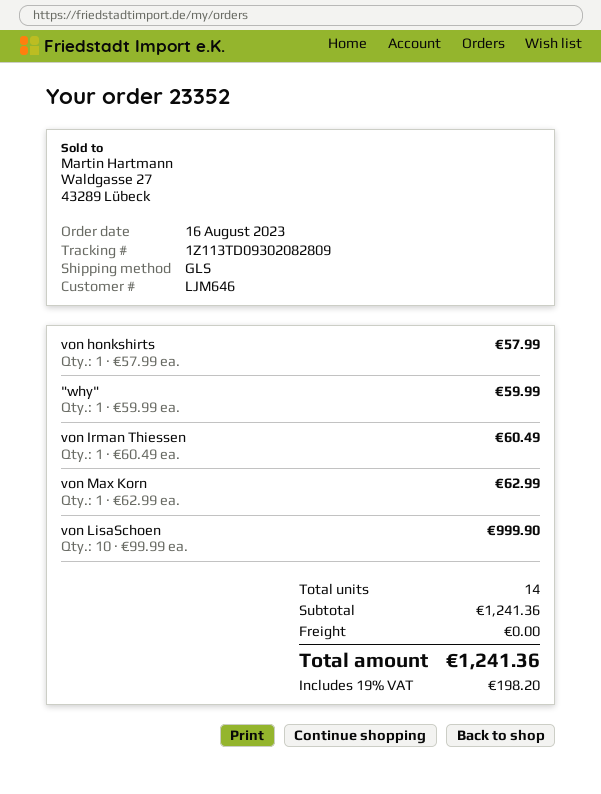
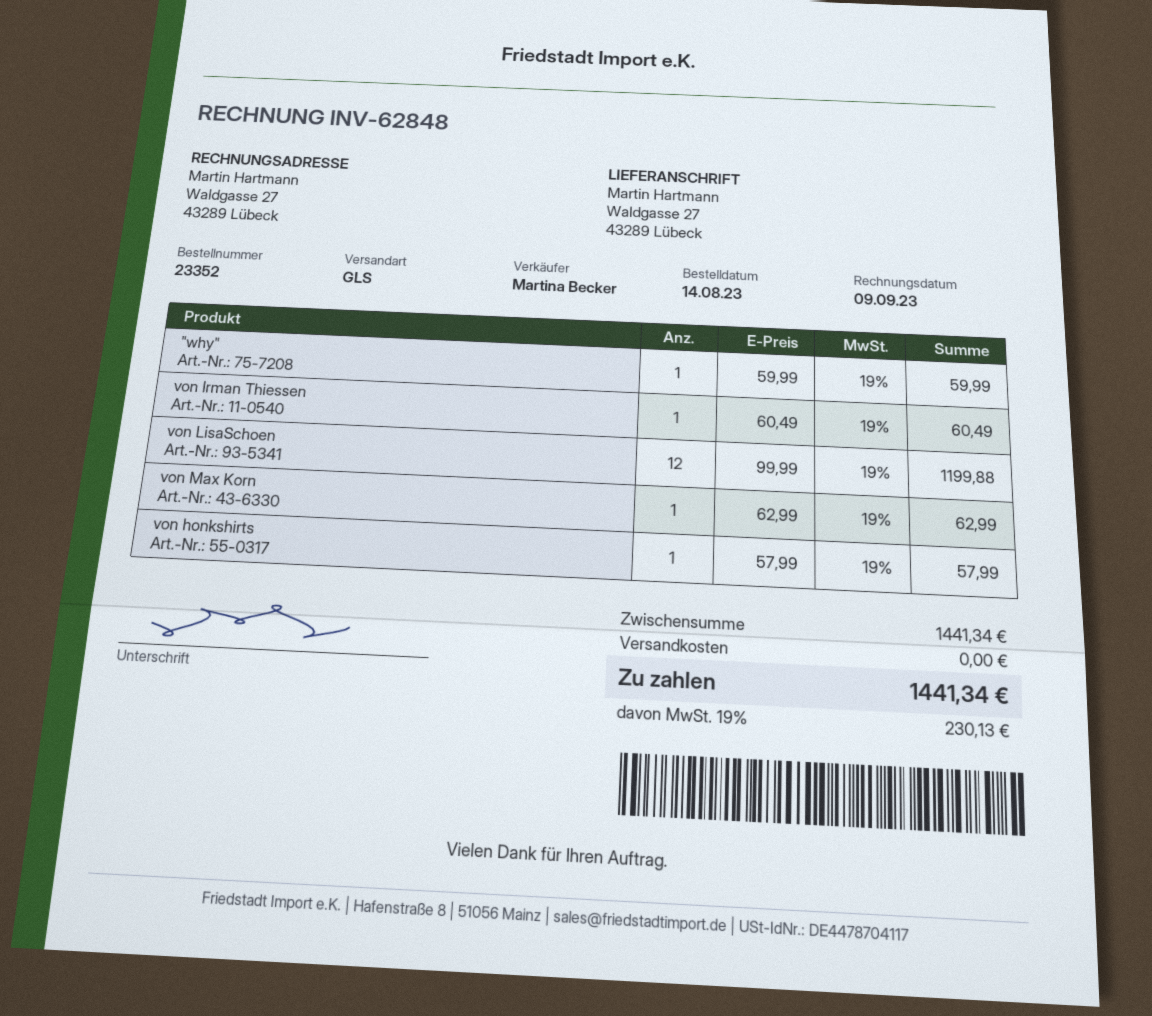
order date: 2023-08-16 -> 2023-08-14
von LisaSchoen: 10 x 99.99 = 999.90 -> 12 x 99.99 = 1199.88
subtotal: 1241.36 -> 1441.34
tax: 19% = 198.20 -> 19% = 230.13
total: 1241.36 -> 1441.34

